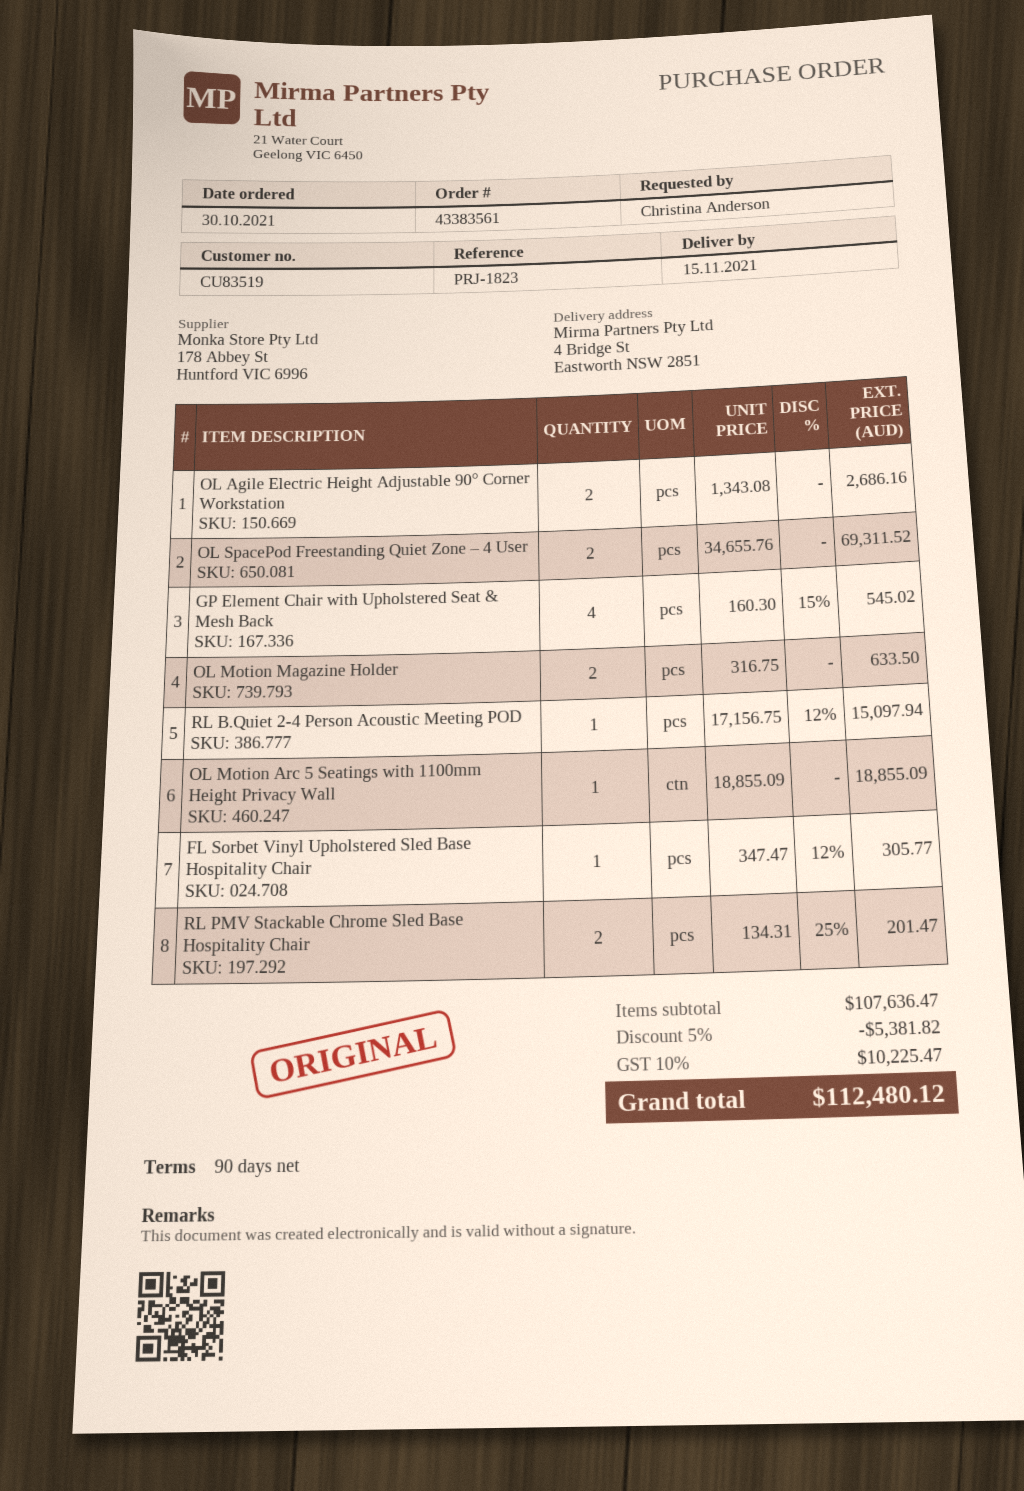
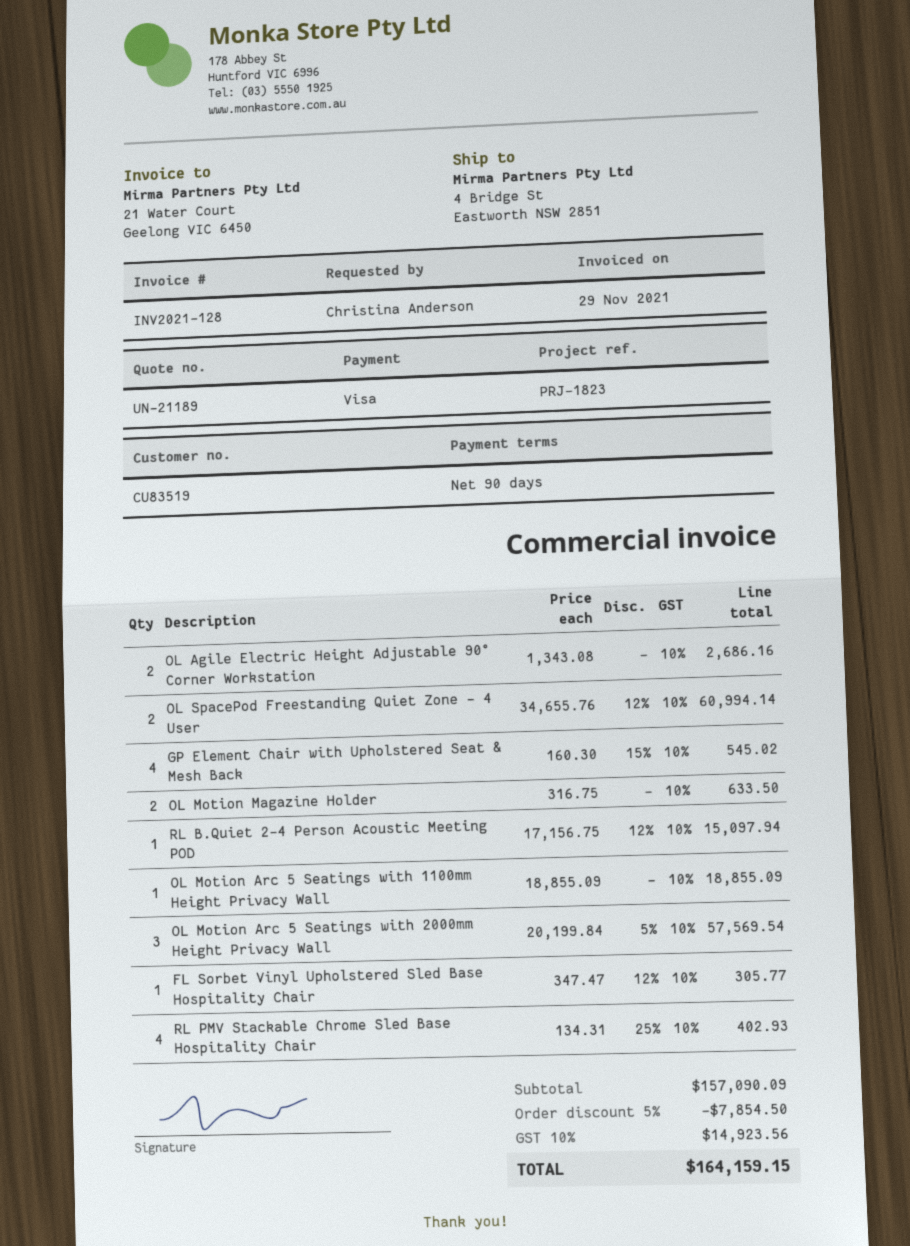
OL SpacePod Freestanding Quiet Zone – 4 User: 2 x 34655.76 = 69311.52 -> 2 x 34655.76 - 12% = 60994.14
RL PMV Stackable Chrome Sled Base Hospitality Chair: 2 x 134.31 - 25% = 201.47 -> 4 x 134.31 - 25% = 402.93
OL Motion Arc 5 Seatings with 2000mm Height Privacy Wall: none -> 3 x 20199.84 - 5% = 57569.54
subtotal: 107636.47 -> 157090.09
discount: 5% = 5381.82 -> 5% = 7854.50
tax: 10% = 10225.47 -> 10% = 14923.56
total: 112480.12 -> 164159.15

